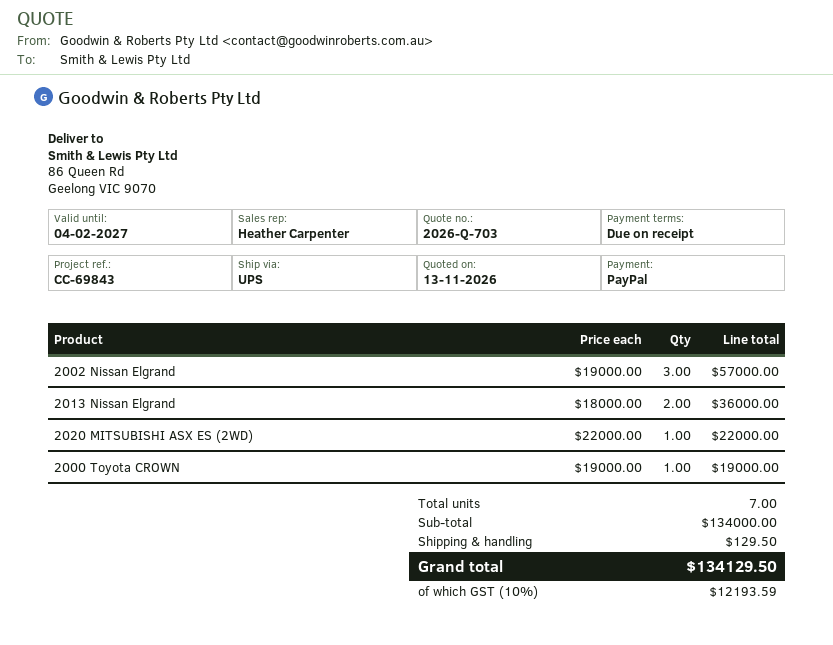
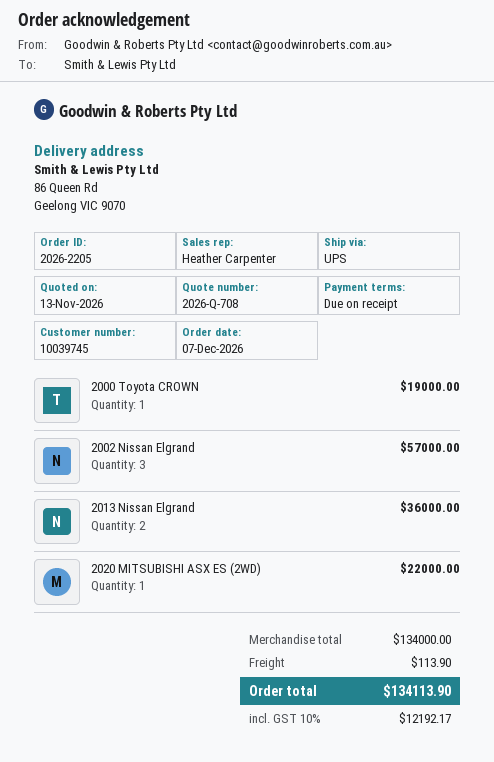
quote number: 2026-Q-703 -> 2026-Q-708
shipping: 129.50 -> 113.90
tax: 10% = 12193.59 -> 10% = 12192.17
total: 134129.50 -> 134113.90

